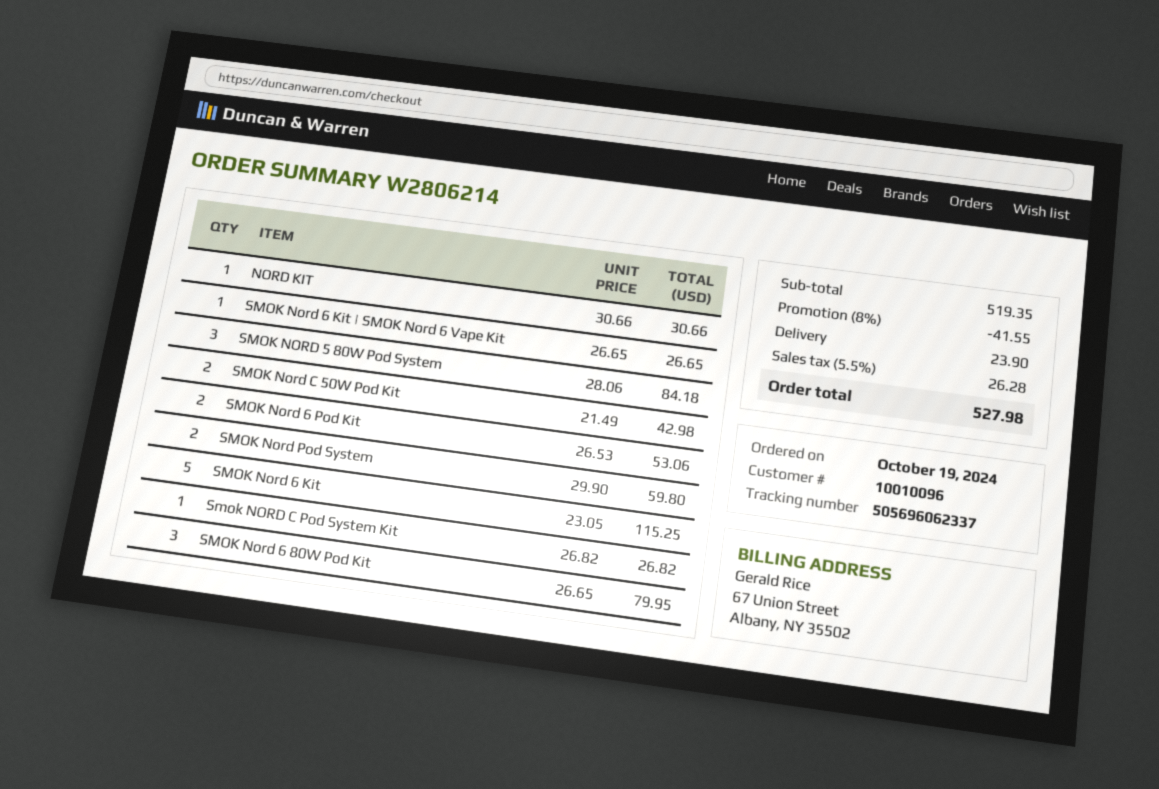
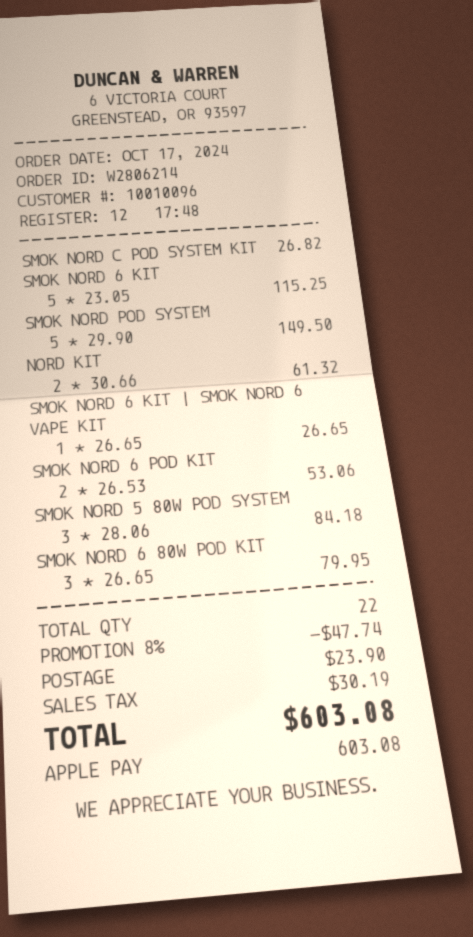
order date: 2024-10-19 -> 2024-10-17
NORD KIT: 1 x 30.66 = 30.66 -> 2 x 30.66 = 61.32
SMOK Nord C 50W Pod Kit: 2 x 21.49 = 42.98 -> none
SMOK Nord Pod System: 2 x 29.90 = 59.80 -> 5 x 29.90 = 149.50
discount: 8% = 41.55 -> 8% = 47.74
tax: 26.28 -> 30.19
total: 527.98 -> 603.08

